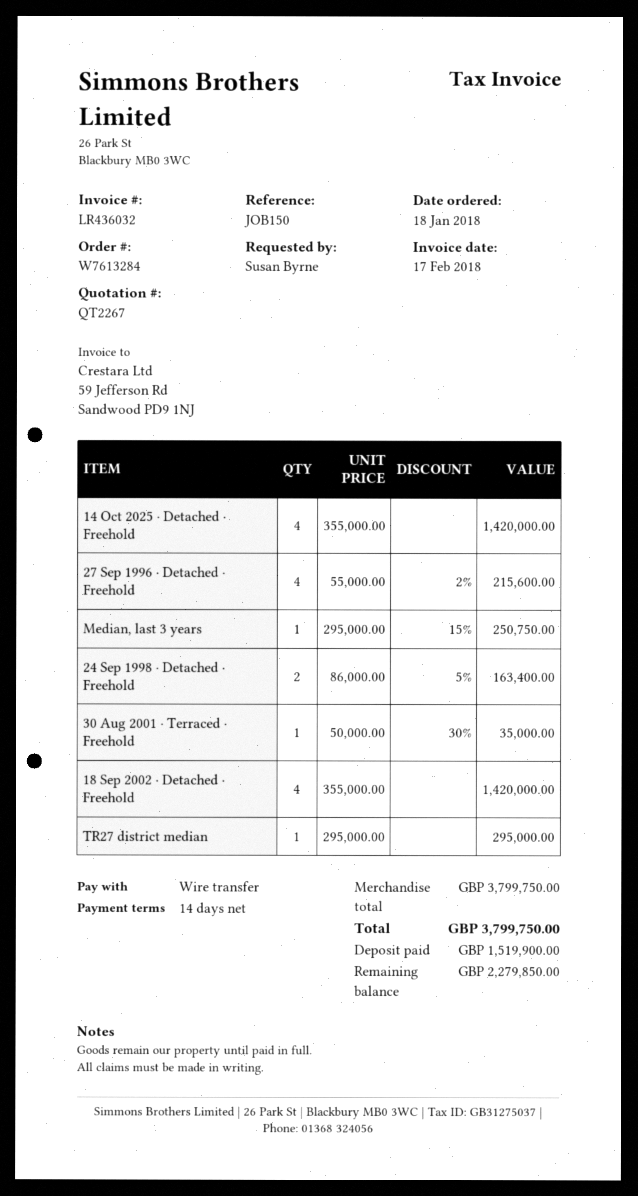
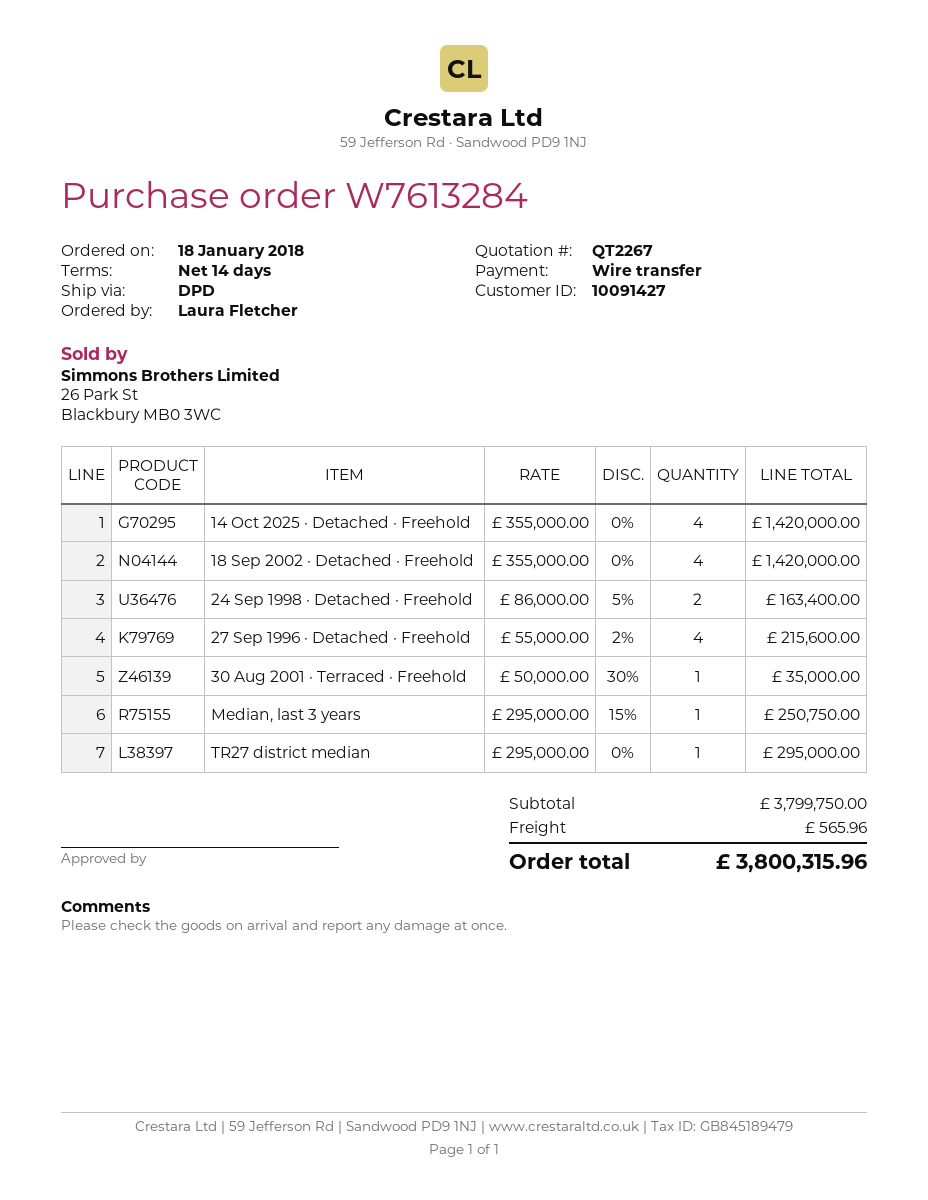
ordered by: Susan Byrne -> Laura Fletcher
shipping: none -> 565.96
total: 3799750.00 -> 3800315.96

